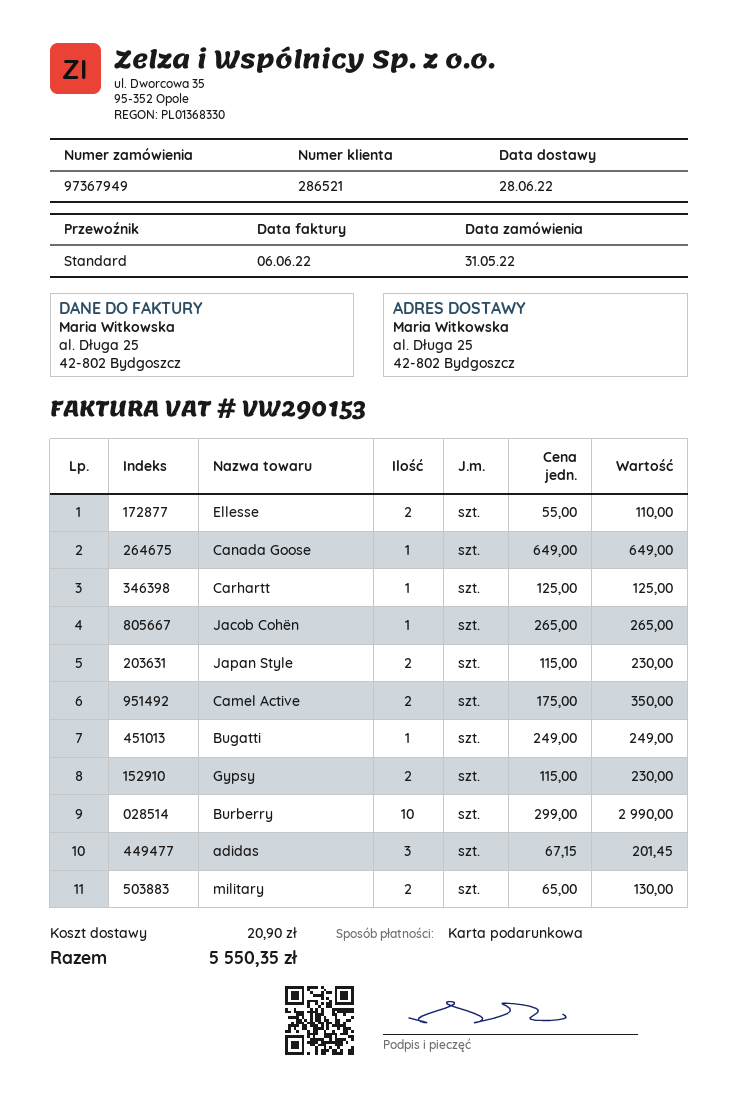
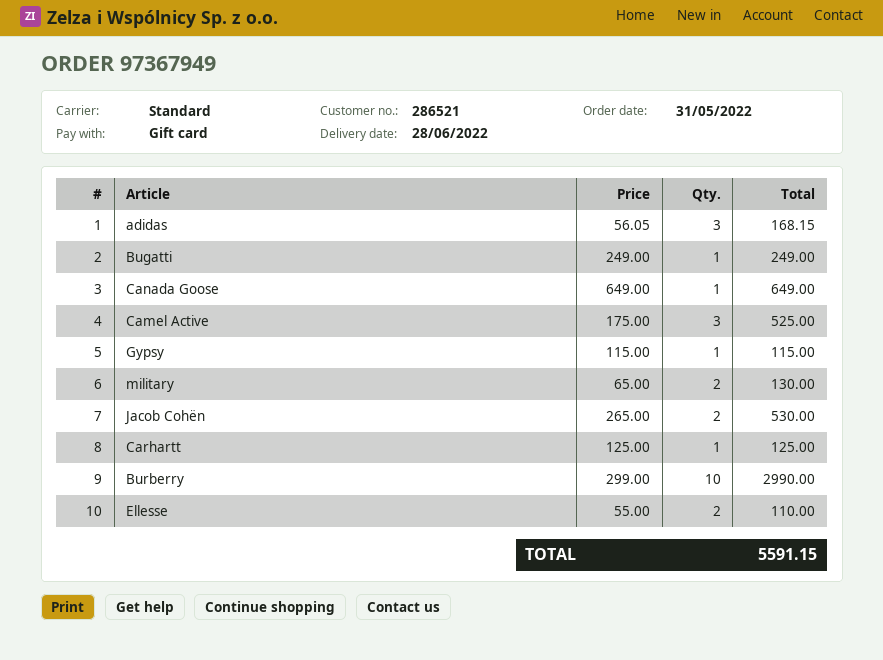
Jacob Cohën: 1 x 265.00 = 265.00 -> 2 x 265.00 = 530.00
Japan Style: 2 x 115.00 = 230.00 -> none
Camel Active: 2 x 175.00 = 350.00 -> 3 x 175.00 = 525.00
Gypsy: 2 x 115.00 = 230.00 -> 1 x 115.00 = 115.00
adidas: 3 x 67.15 = 201.45 -> 3 x 56.05 = 168.15
shipping: 20.90 -> none
total: 5550.35 -> 5591.15

